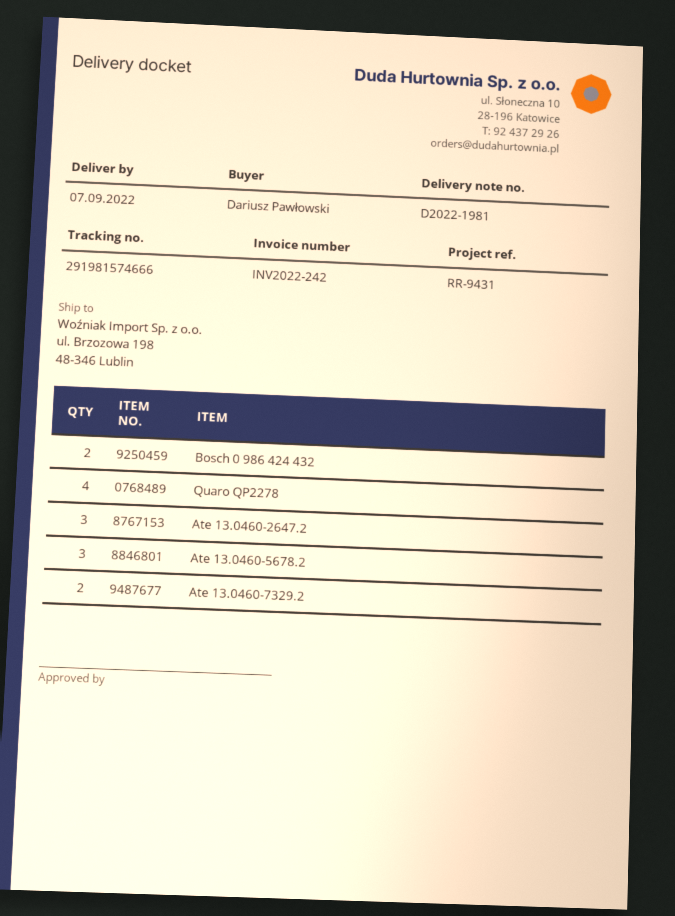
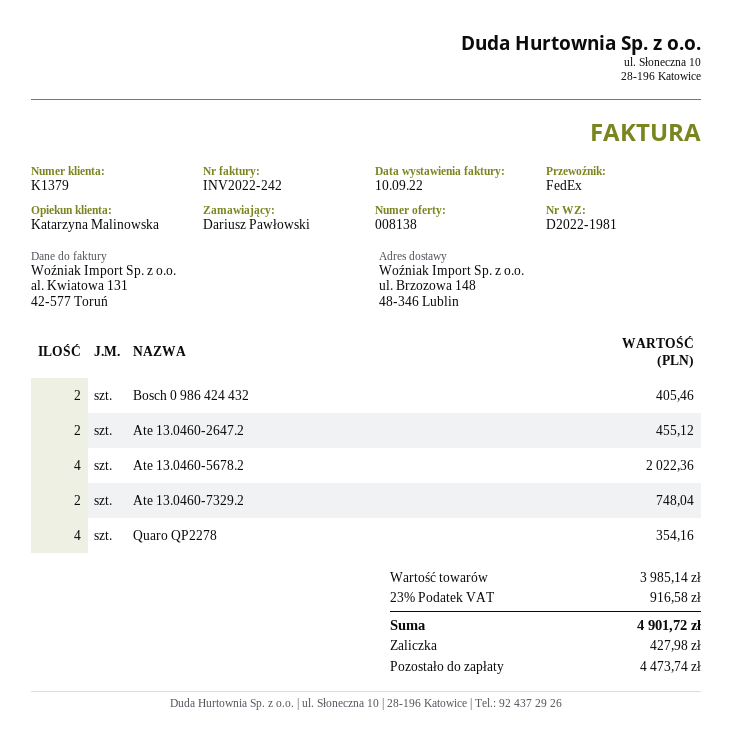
ship to: ul. Brzozowa 198, 48-346 Lublin -> ul. Brzozowa 148, 48-346 Lublin
Ate 13.0460-2647.2: 3 -> 2
Ate 13.0460-5678.2: 3 -> 4

